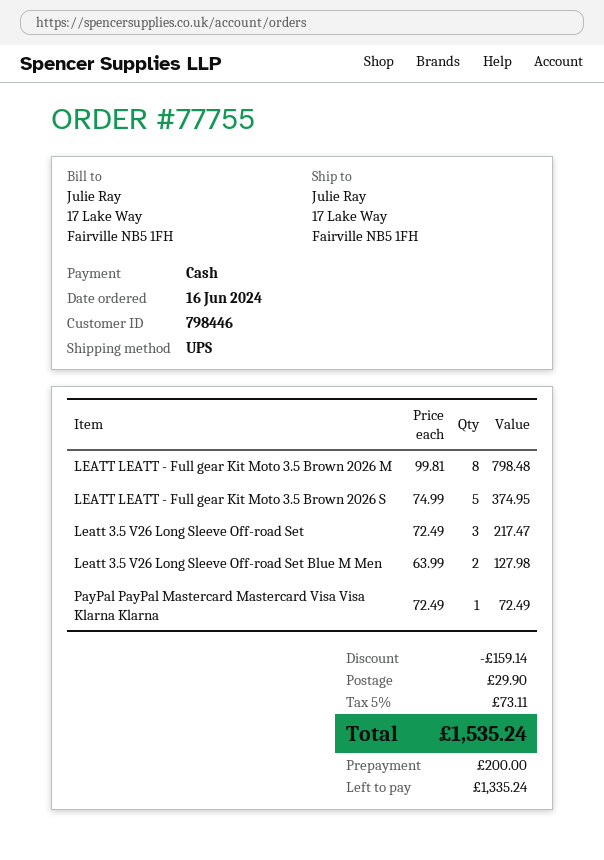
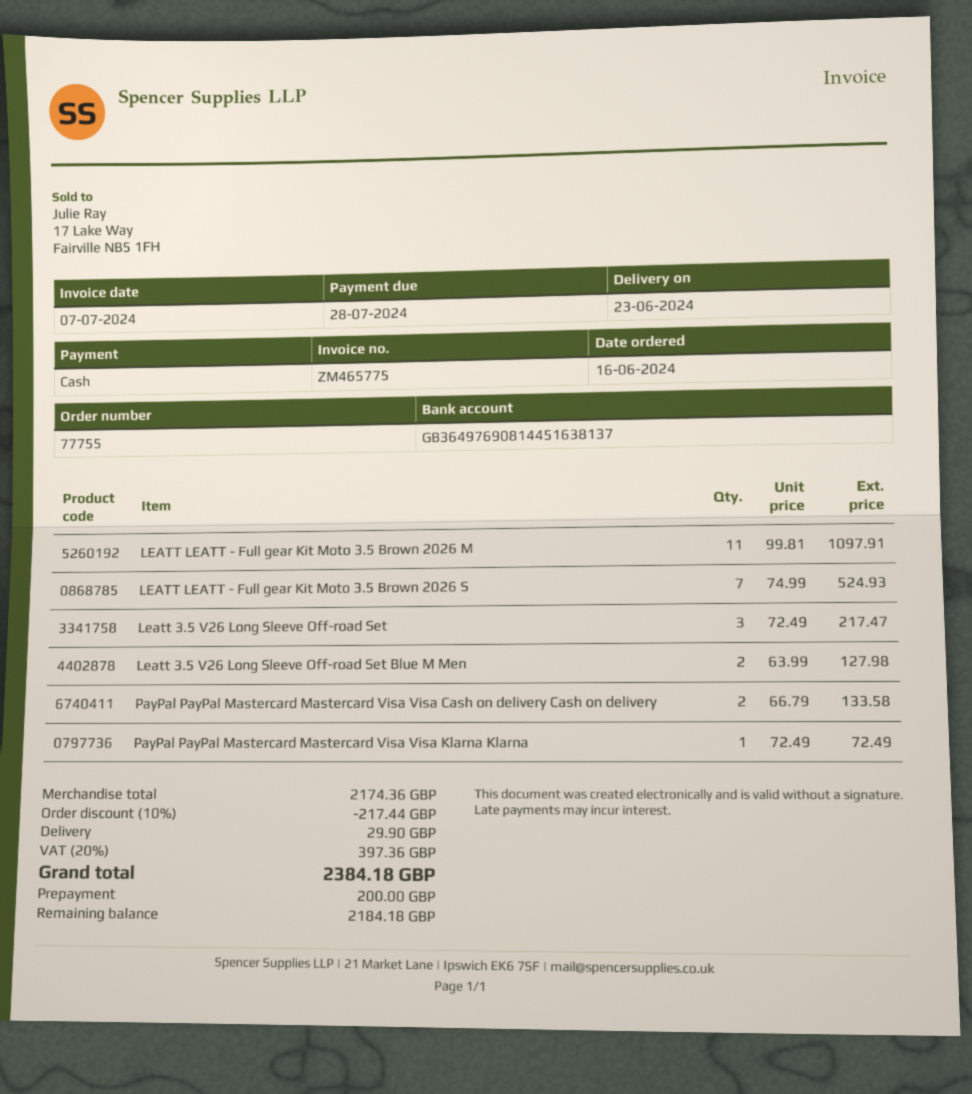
LEATT LEATT - Full gear Kit Moto 3.5 Brown 2026 M: 8 x 99.81 = 798.48 -> 11 x 99.81 = 1097.91
LEATT LEATT - Full gear Kit Moto 3.5 Brown 2026 S: 5 x 74.99 = 374.95 -> 7 x 74.99 = 524.93
PayPal PayPal Mastercard Mastercard Visa Visa Cash on delivery Cash on delivery: none -> 2 x 66.79 = 133.58
discount: 159.14 -> 217.44
tax: 5% = 73.11 -> 20% = 397.36
total: 1535.24 -> 2384.18
balance: 1335.24 -> 2184.18

